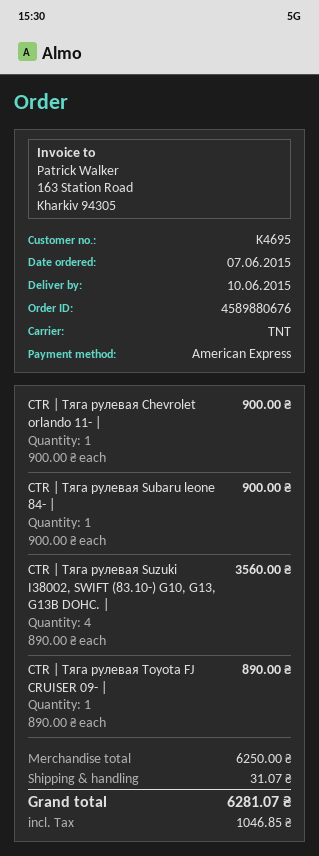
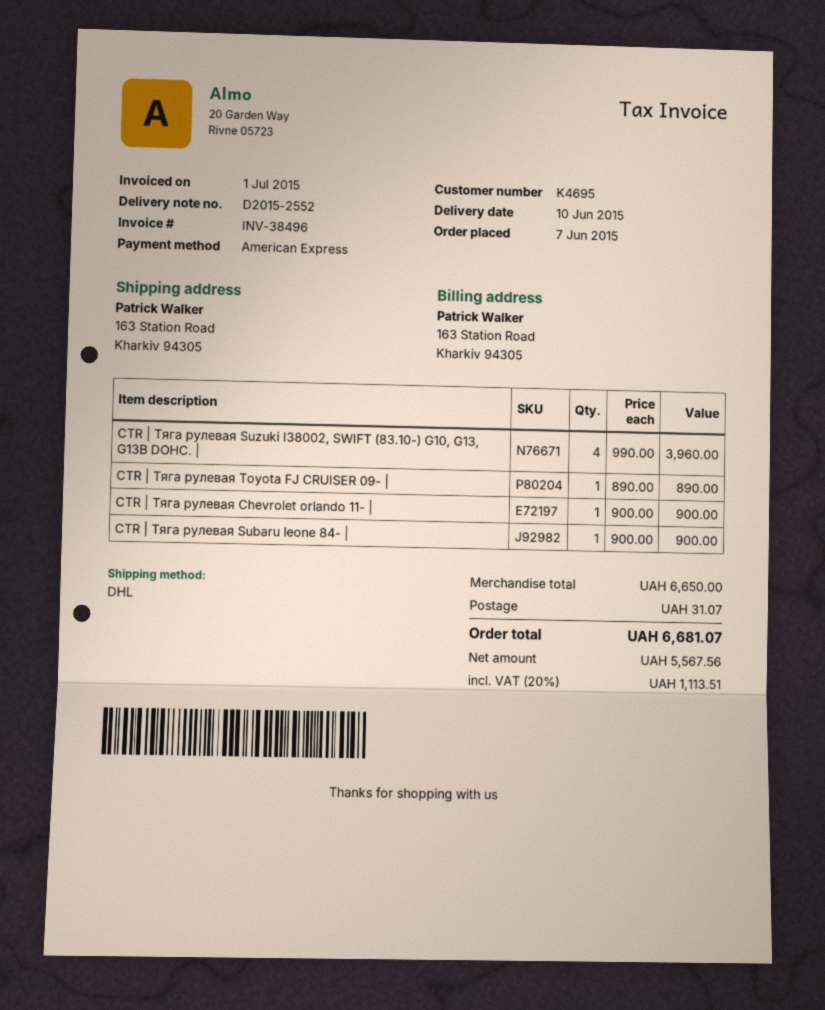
shipping method: TNT -> DHL
CTR | Тяга рулевая Suzuki I38002, SWIFT (83.10-) G10, G13, G13B DOHC. |: 4 x 890.00 = 3560.00 -> 4 x 990.00 = 3960.00
subtotal: 6250.00 -> 6650.00
tax: 1046.85 -> 1113.51
total: 6281.07 -> 6681.07

